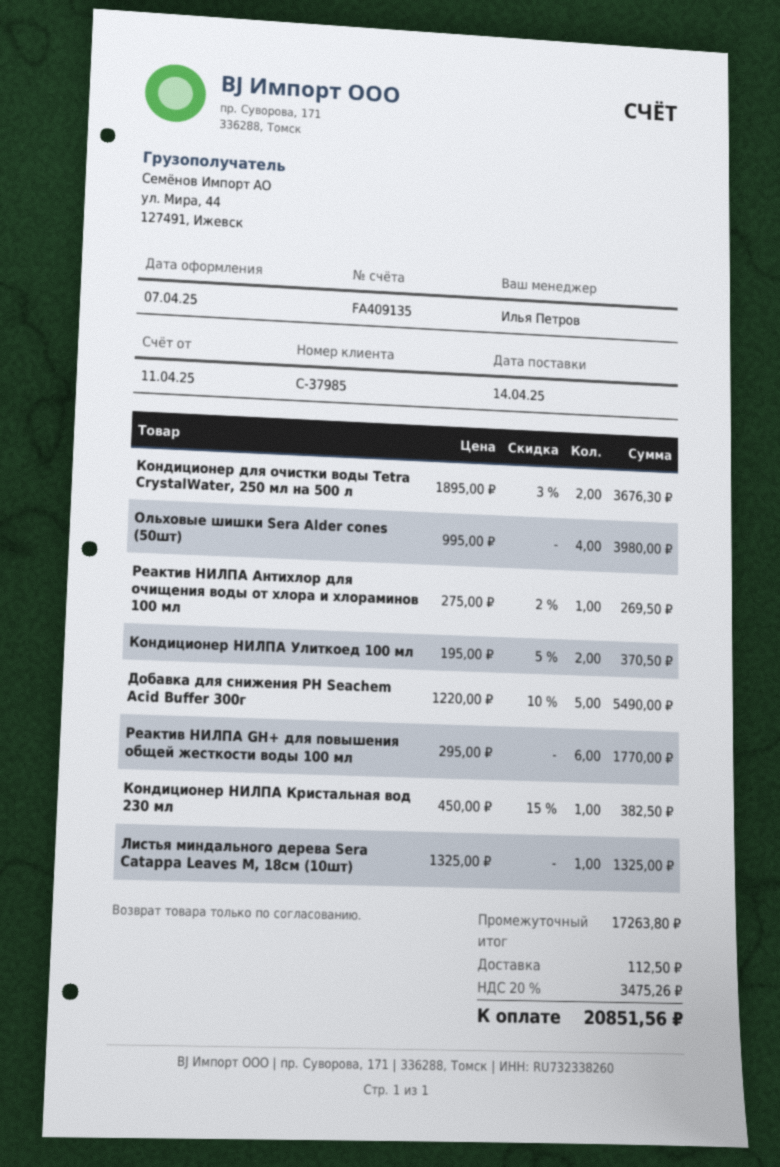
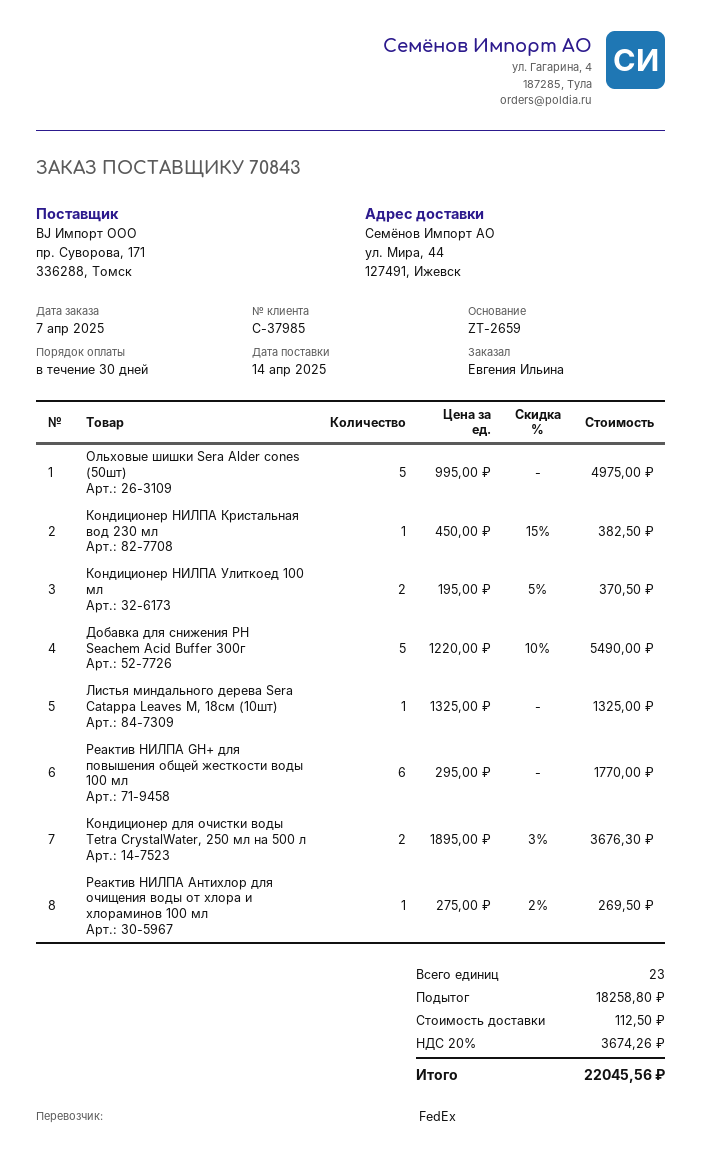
Ольxовые шишки Sera Alder cones (50шт): 4 x 995.00 = 3980.00 -> 5 x 995.00 = 4975.00
subtotal: 17263.80 -> 18258.80
tax: 20% = 3475.26 -> 20% = 3674.26
total: 20851.56 -> 22045.56

